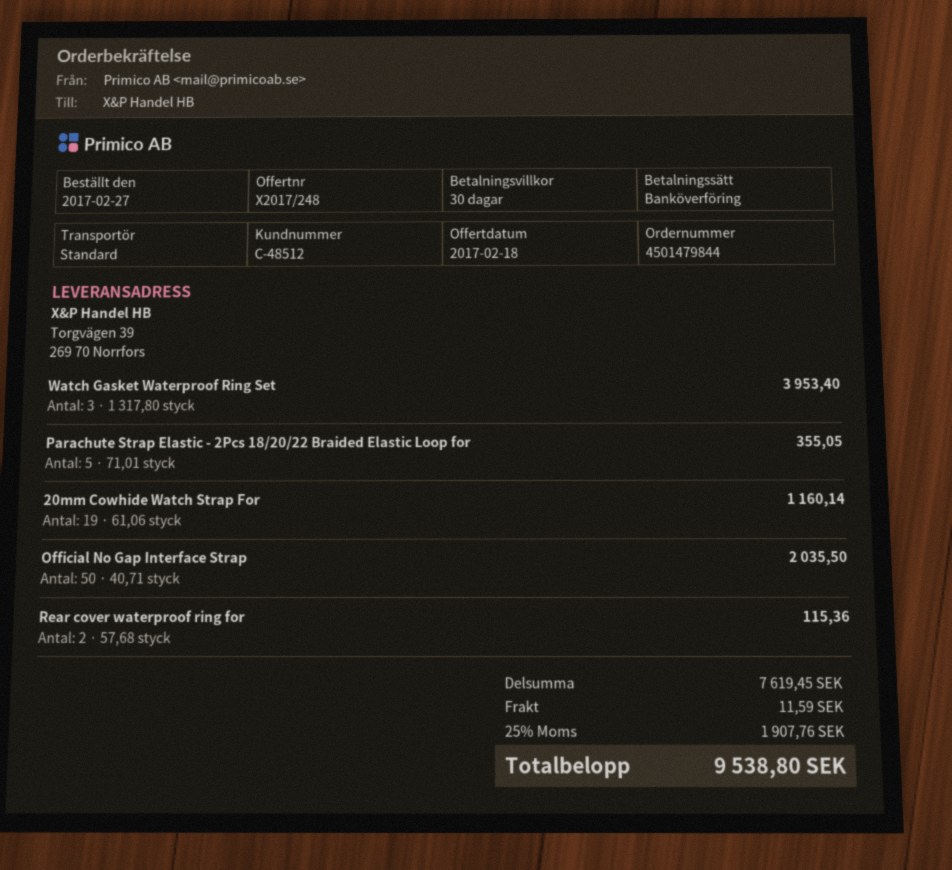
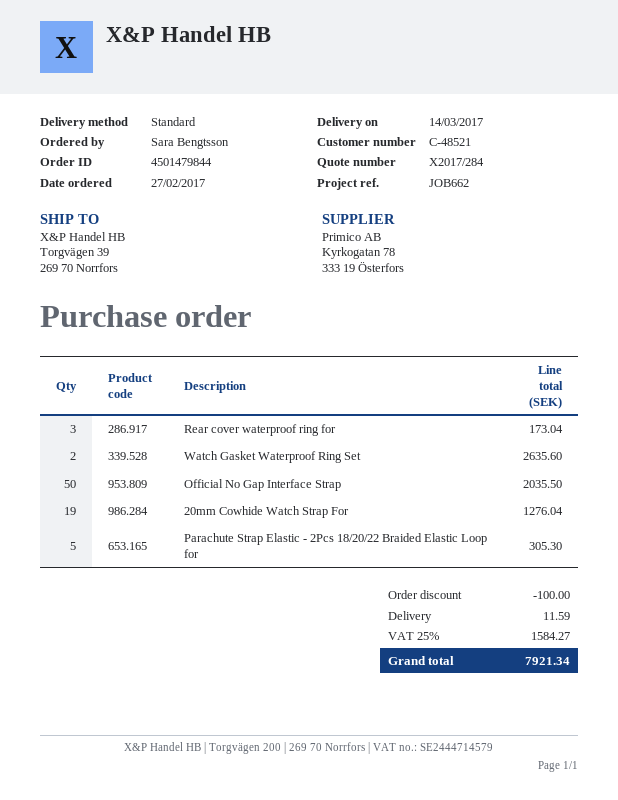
quote number: X2017/248 -> X2017/284
customer number: C-48512 -> C-48521
Watch Gasket Waterproof Ring Set: 3 for 3953.40 -> 2 for 2635.60
Parachute Strap Elastic - 2Pcs 18/20/22 Braided Elastic Loop for: 5 for 355.05 -> 5 for 305.30
20mm Cowhide Watch Strap For: 19 for 1160.14 -> 19 for 1276.04
Rear cover waterproof ring for: 2 for 115.36 -> 3 for 173.04
discount: none -> 100.00
tax: 25% = 1907.76 -> 25% = 1584.27
total: 9538.80 -> 7921.34

